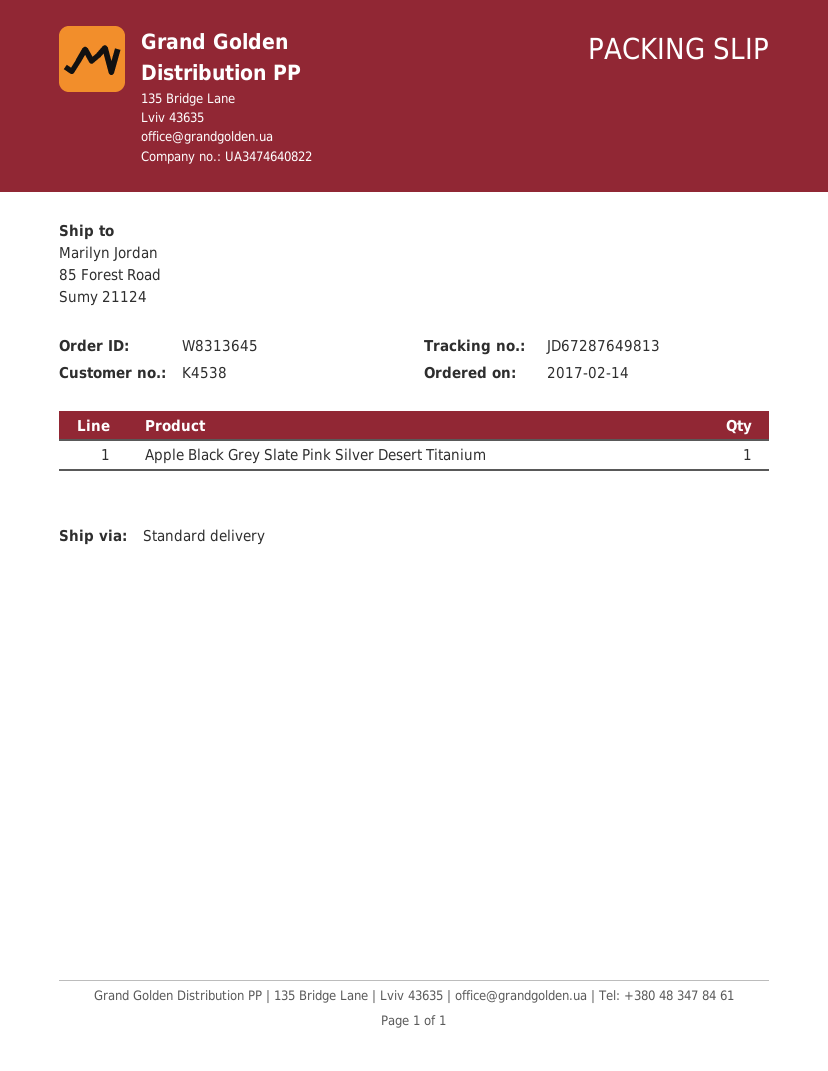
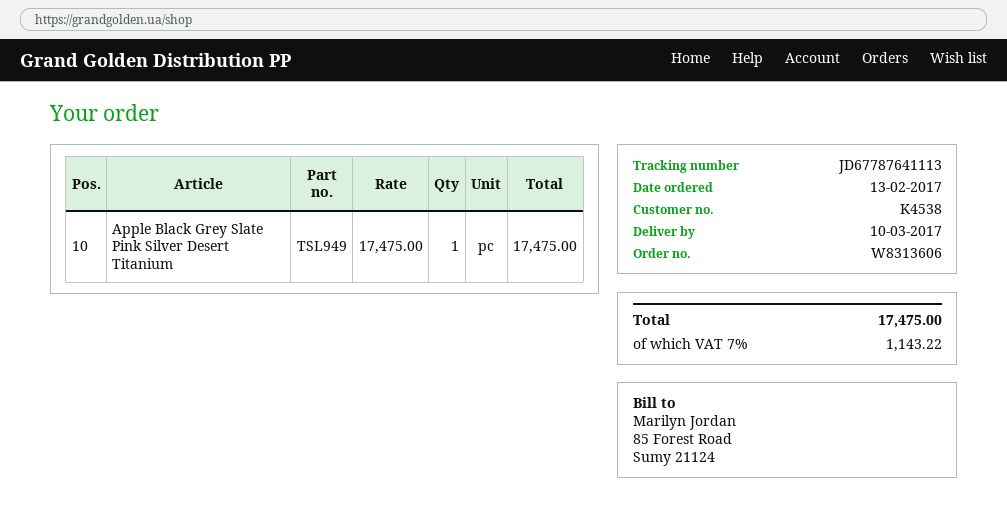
order number: W8313645 -> W8313606
order date: 2017-02-14 -> 2017-02-13
tracking number: JD67287649813 -> JD67787641113

